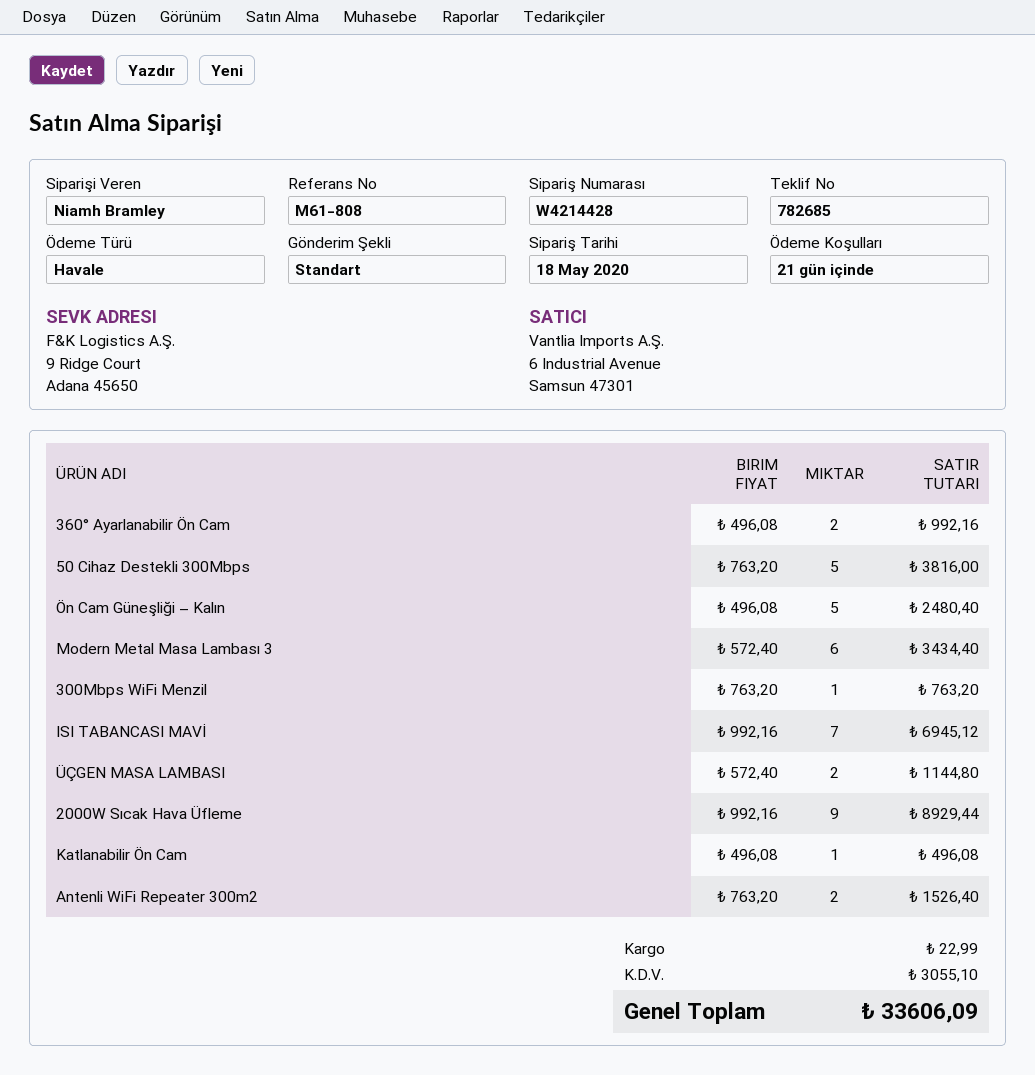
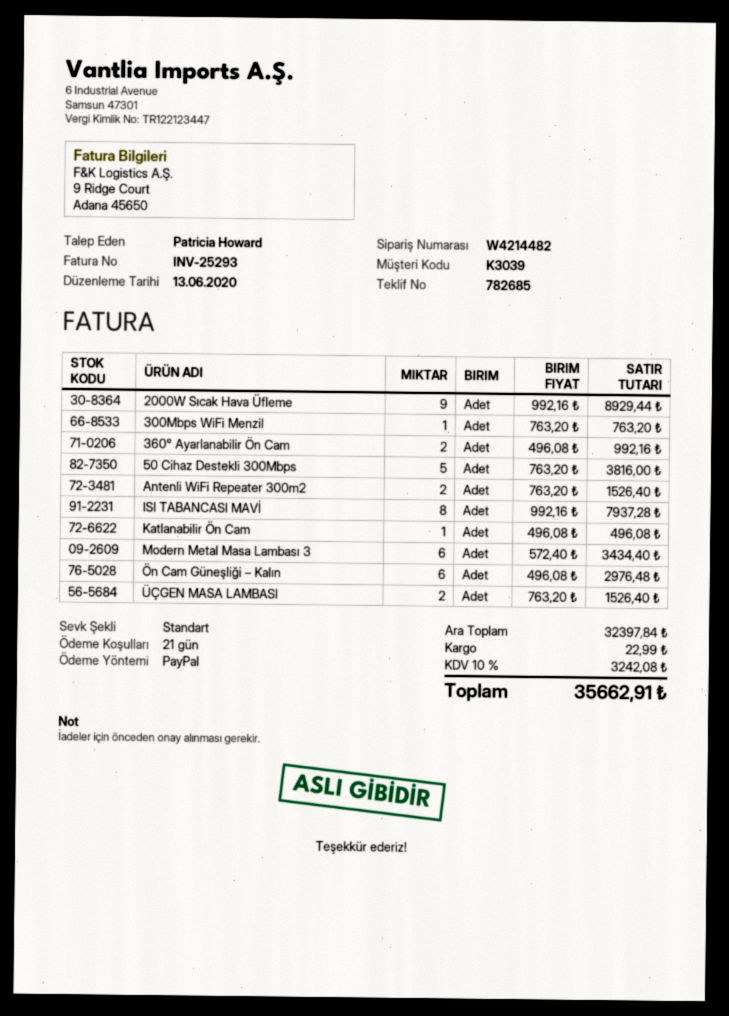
order number: W4214428 -> W4214482
ordered by: Niamh Bramley -> Patricia Howard
payment method: bank transfer -> PayPal
Ön Cam Güneşliği – Kalın: 5 x 496.08 = 2480.40 -> 6 x 496.08 = 2976.48
ISI TABANCASI MAVİ: 7 x 992.16 = 6945.12 -> 8 x 992.16 = 7937.28
ÜÇGEN MASA LAMBASI: 2 x 572.40 = 1144.80 -> 2 x 763.20 = 1526.40
tax: 3055.10 -> 3242.08
total: 33606.09 -> 35662.91

